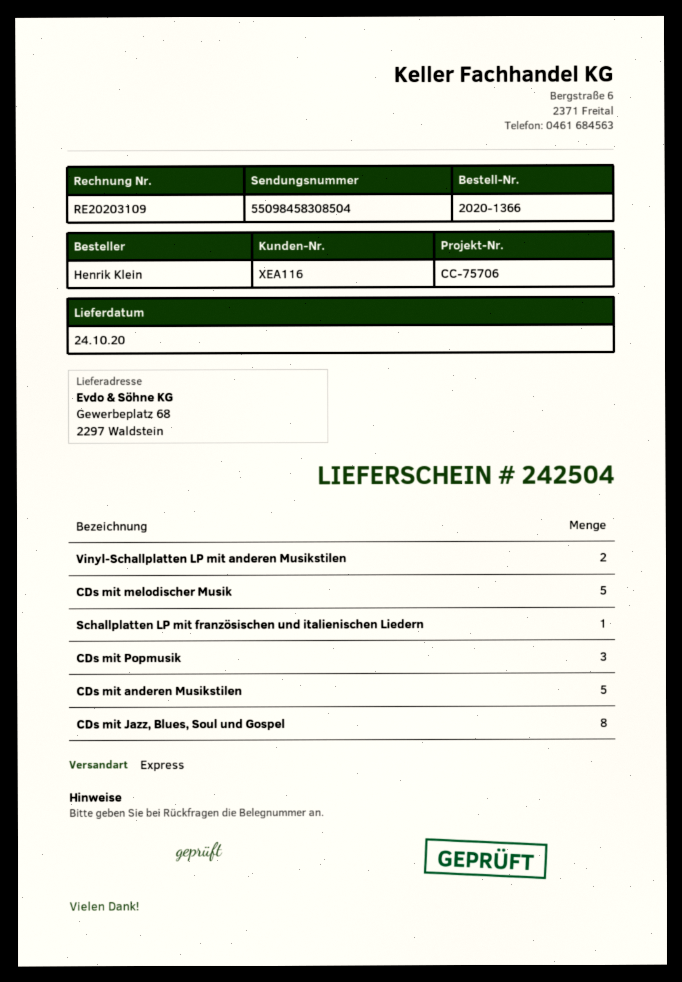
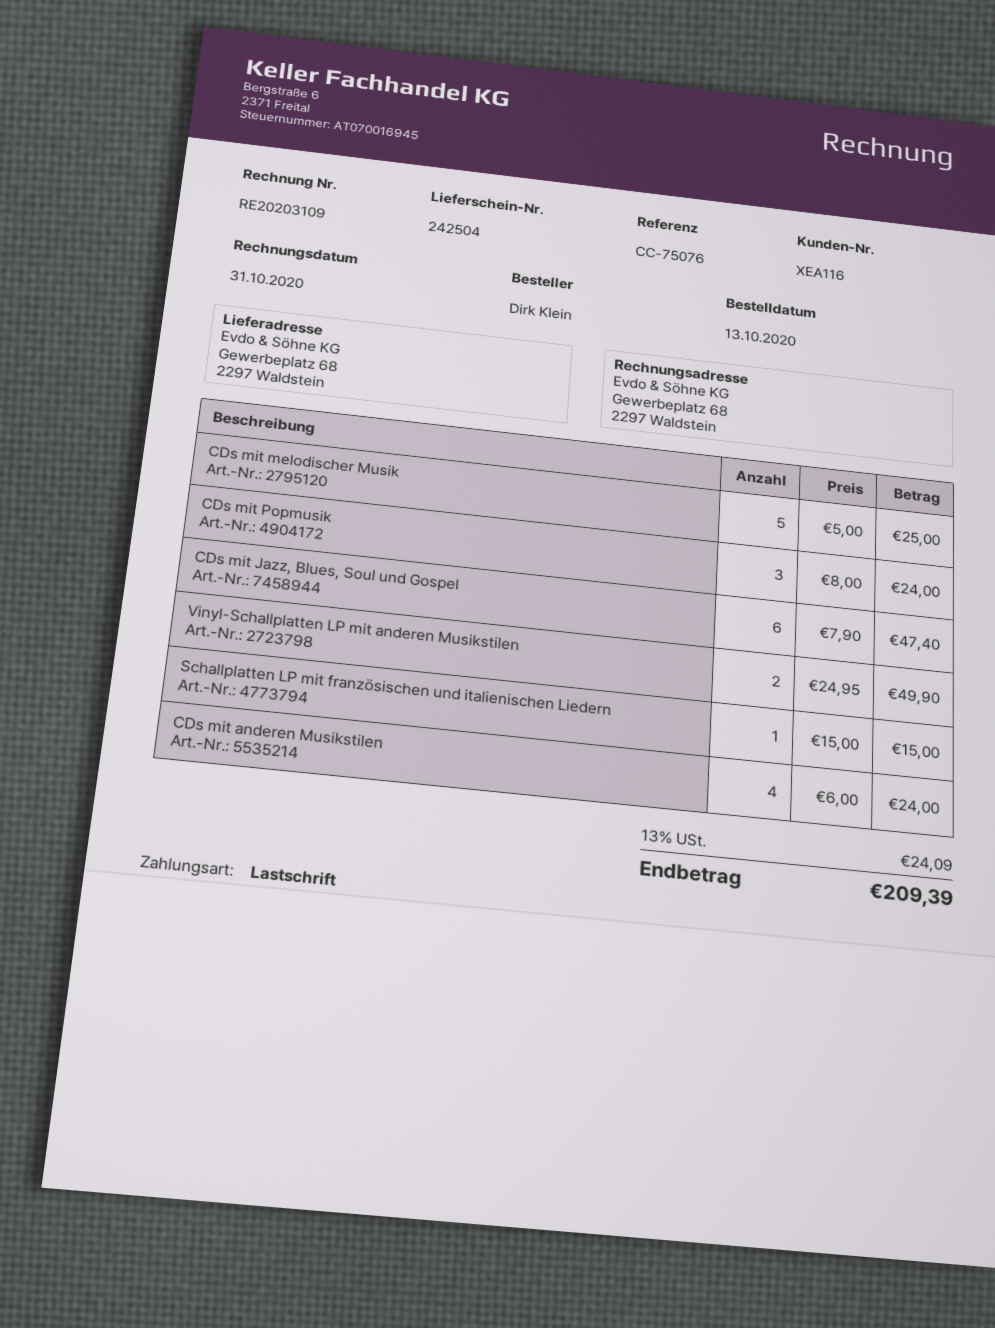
reference: CC-75706 -> CC-75076
ordered by: Henrik Klein -> Dirk Klein
CDs mit anderen Musikstilen: 5 -> 4
CDs mit Jazz, Blues, Soul und Gospel: 8 -> 6

